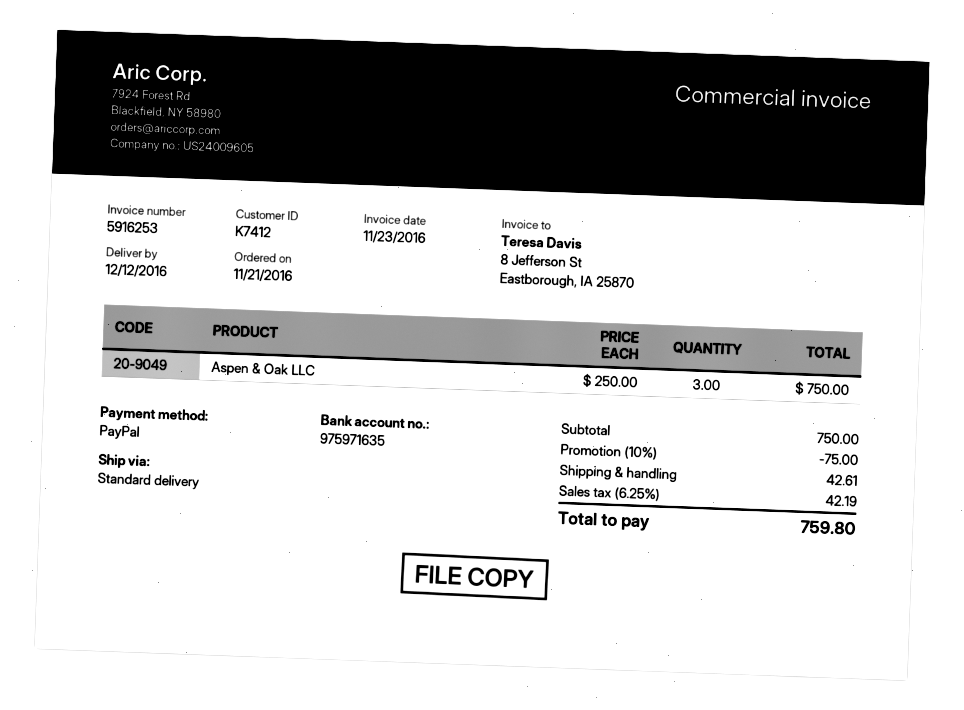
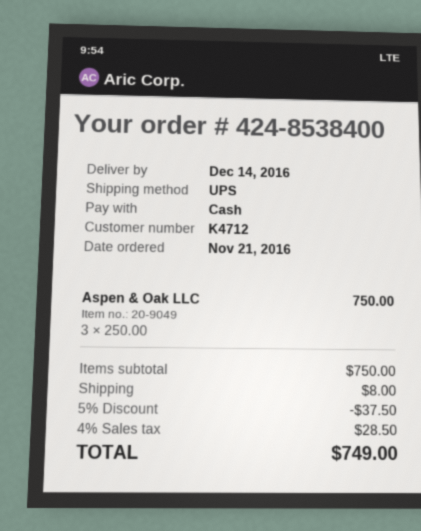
delivery date: 2016-12-12 -> 2016-12-14
customer number: K7412 -> K4712
payment method: PayPal -> cash
shipping method: standard -> UPS
discount: 10% = 75.00 -> 5% = 37.50
shipping: 42.61 -> 8.00
tax: 6.25% = 42.19 -> 4% = 28.50
total: 759.80 -> 749.00

